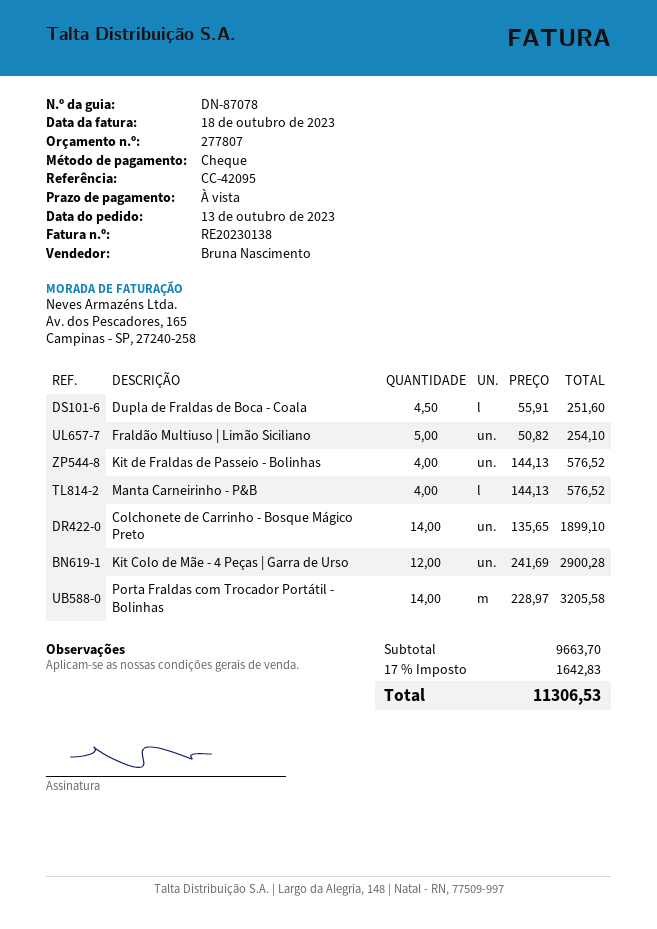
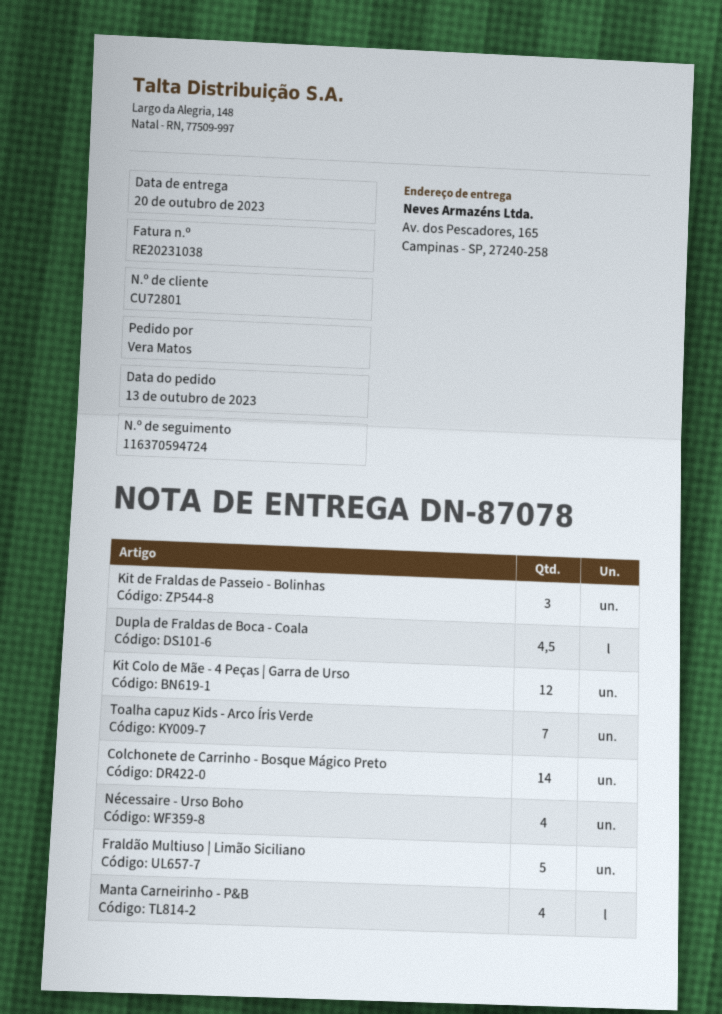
invoice number: RE20230138 -> RE20231038
Kit de Fraldas de Passeio - Bolinhas: 4 -> 3
Porta Fraldas com Trocador Portátil - Bolinhas: 14 -> none
Toalha capuz Kids - Arco Íris Verde: none -> 7
Nécessaire - Urso Boho: none -> 4

